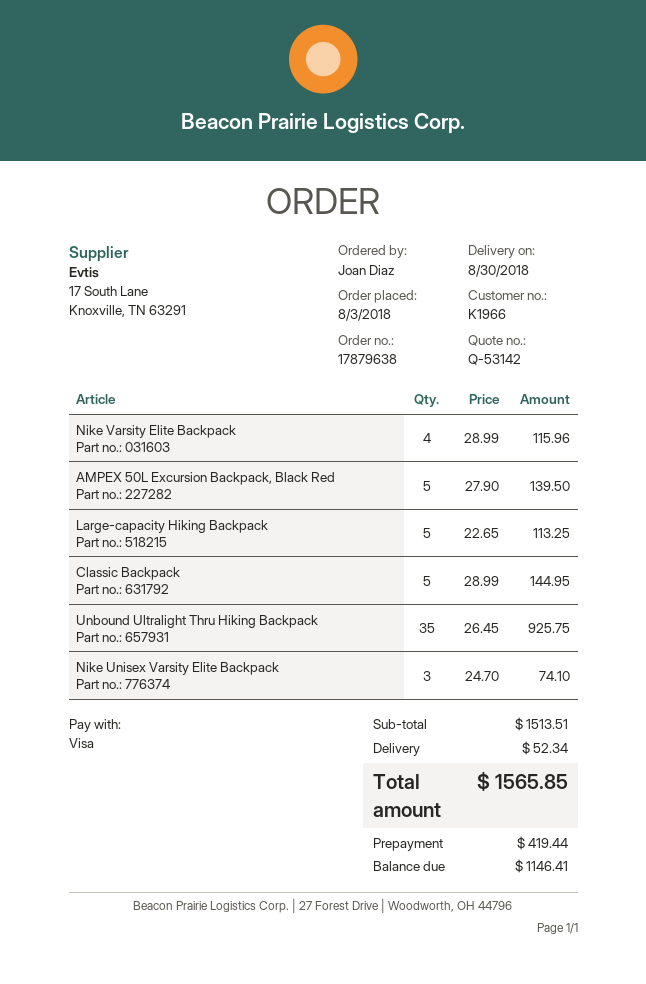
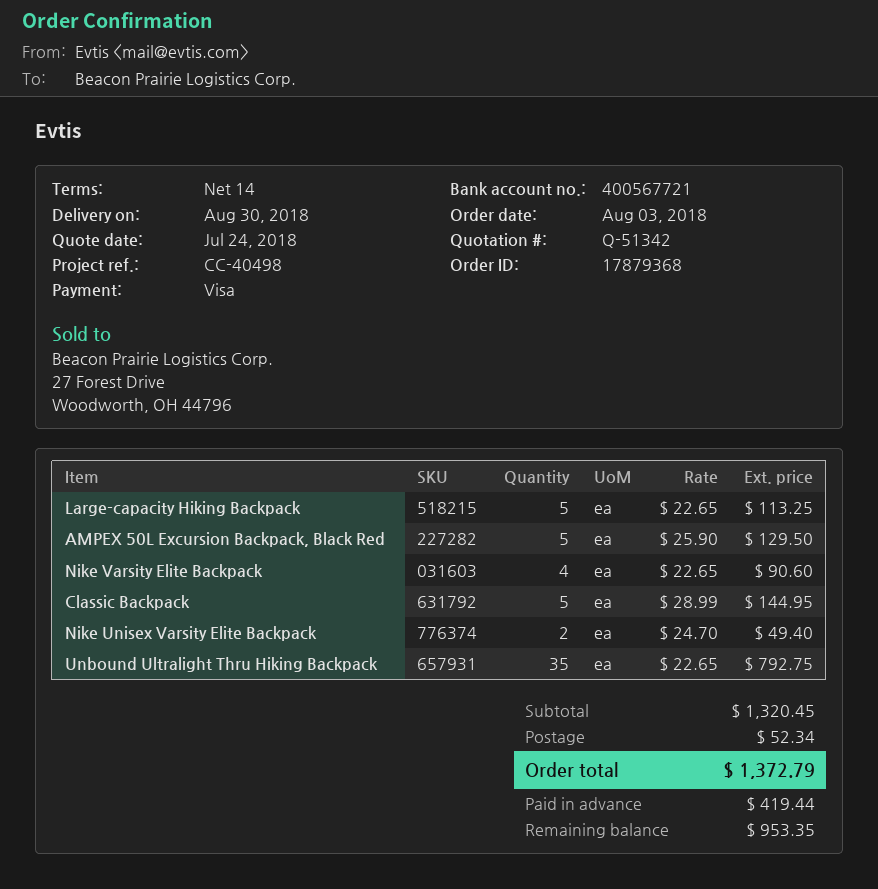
quote number: Q-53142 -> Q-51342
order number: 17879638 -> 17879368
Nike Varsity Elite Backpack: 4 x 28.99 = 115.96 -> 4 x 22.65 = 90.60
AMPEX 50L Excursion Backpack, Black Red: 5 x 27.90 = 139.50 -> 5 x 25.90 = 129.50
Unbound Ultralight Thru Hiking Backpack: 35 x 26.45 = 925.75 -> 35 x 22.65 = 792.75
Nike Unisex Varsity Elite Backpack: 3 x 24.70 = 74.10 -> 2 x 24.70 = 49.40
subtotal: 1513.51 -> 1320.45
total: 1565.85 -> 1372.79
balance: 1146.41 -> 953.35

